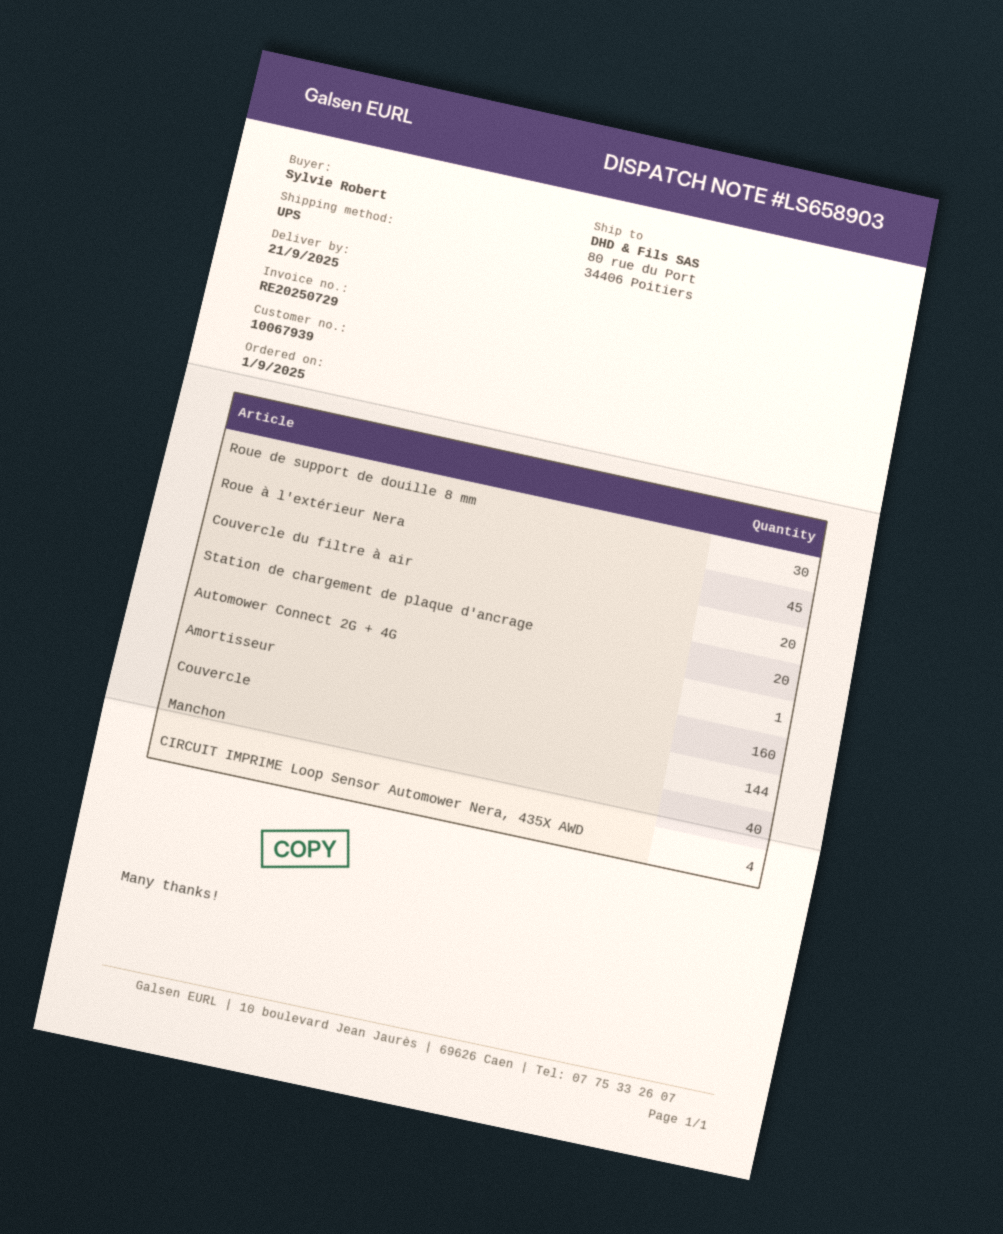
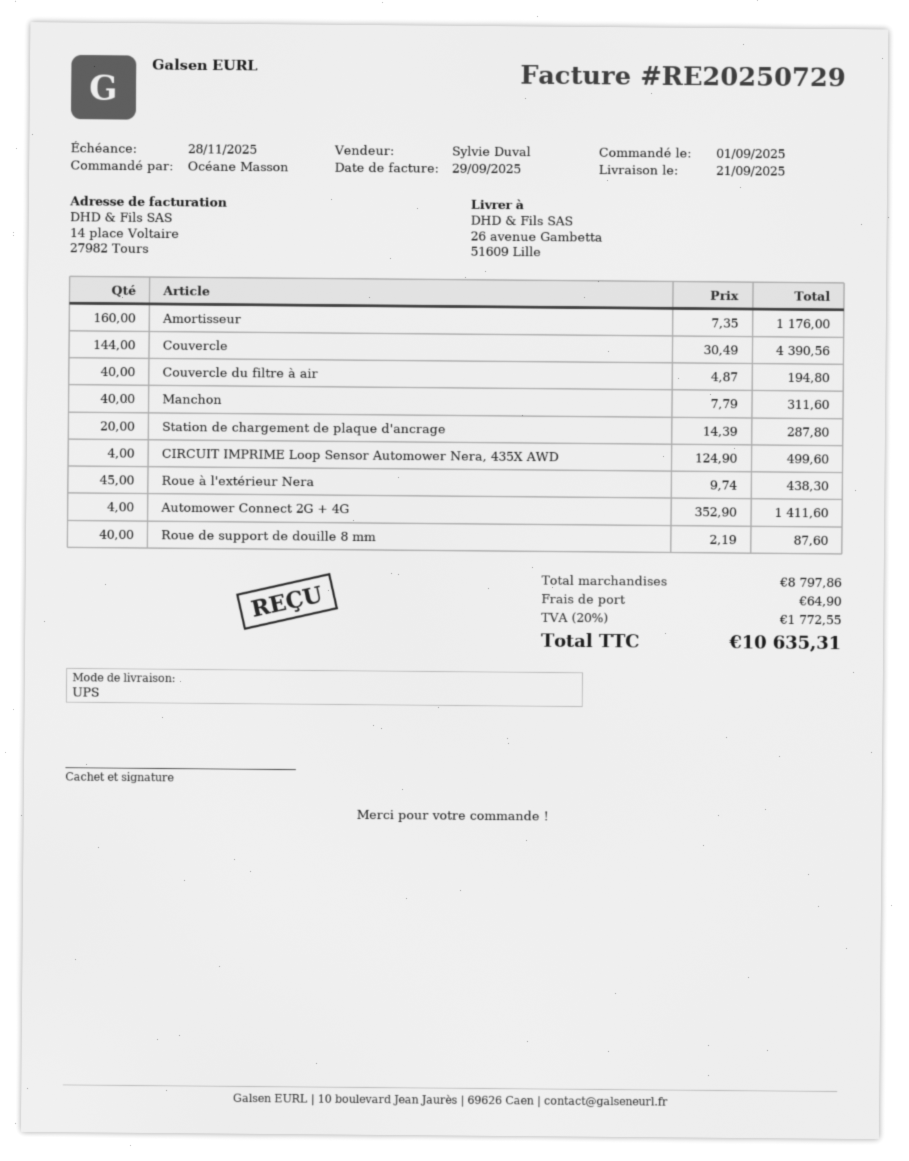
ordered by: Sylvie Robert -> Océane Masson
ship to: 80 rue du Port, 34406 Poitiers -> 26 avenue Gambetta, 51609 Lille
Roue de support de douille 8 mm: 30 -> 40
Couvercle du filtre à air: 20 -> 40
Automower Connect 2G + 4G: 1 -> 4

